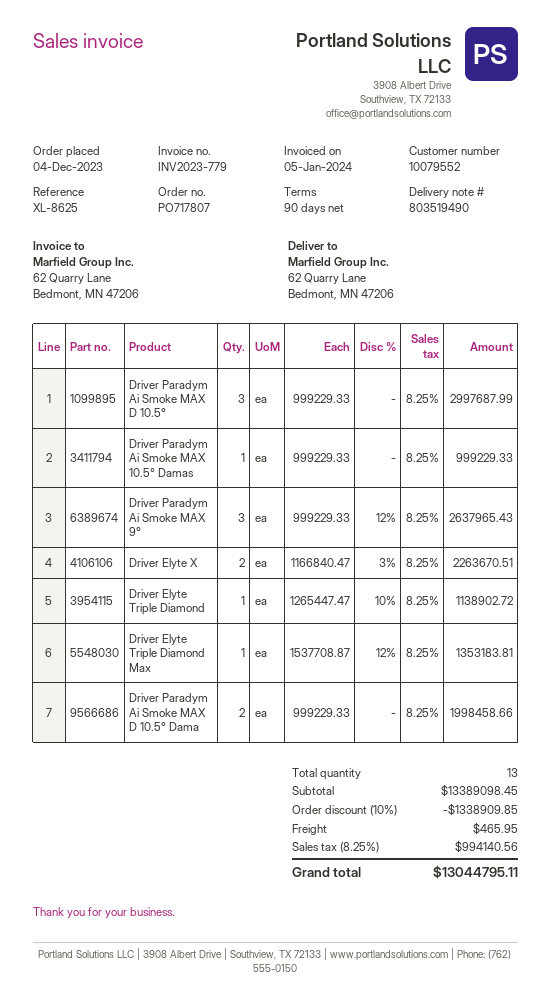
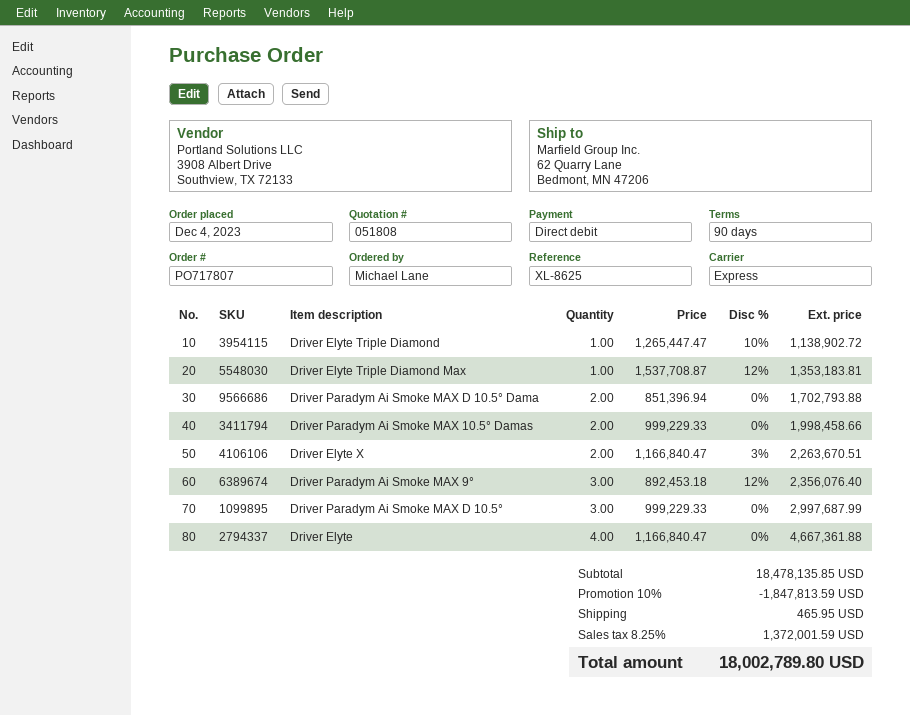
Driver Paradym Ai Smoke MAX 10.5° Damas: 1 x 999229.33 = 999229.33 -> 2 x 999229.33 = 1998458.66
Driver Paradym Ai Smoke MAX 9°: 3 x 999229.33 - 12% = 2637965.43 -> 3 x 892453.18 - 12% = 2356076.40
Driver Paradym Ai Smoke MAX D 10.5° Dama: 2 x 999229.33 = 1998458.66 -> 2 x 851396.94 = 1702793.88
Driver Elyte: none -> 4 x 1166840.47 = 4667361.88
subtotal: 13389098.45 -> 18478135.85
discount: 10% = 1338909.85 -> 10% = 1847813.59
tax: 8.25% = 994140.56 -> 8.25% = 1372001.59
total: 13044795.11 -> 18002789.80

